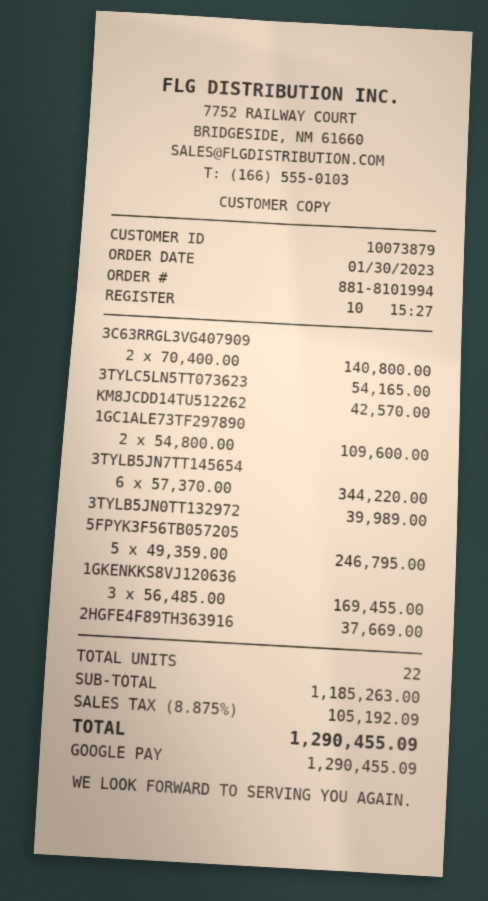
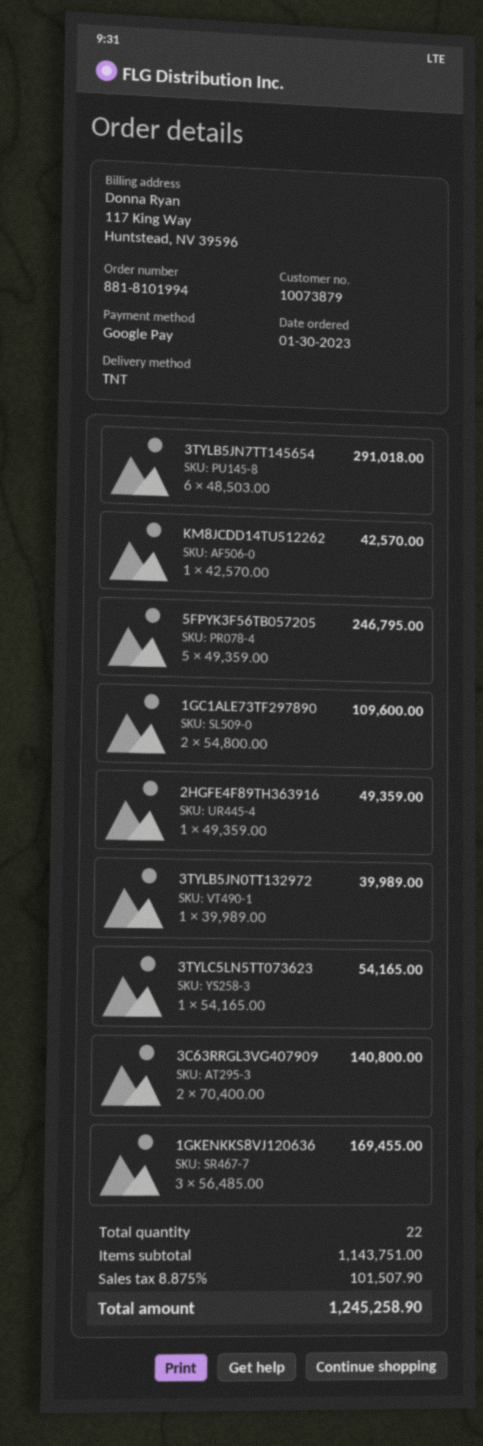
3TYLB5JN7TT145654: 6 x 57370.00 = 344220.00 -> 6 x 48503.00 = 291018.00
2HGFE4F89TH363916: 1 x 37669.00 = 37669.00 -> 1 x 49359.00 = 49359.00
subtotal: 1185263.00 -> 1143751.00
tax: 8.875% = 105192.09 -> 8.875% = 101507.90
total: 1290455.09 -> 1245258.90

